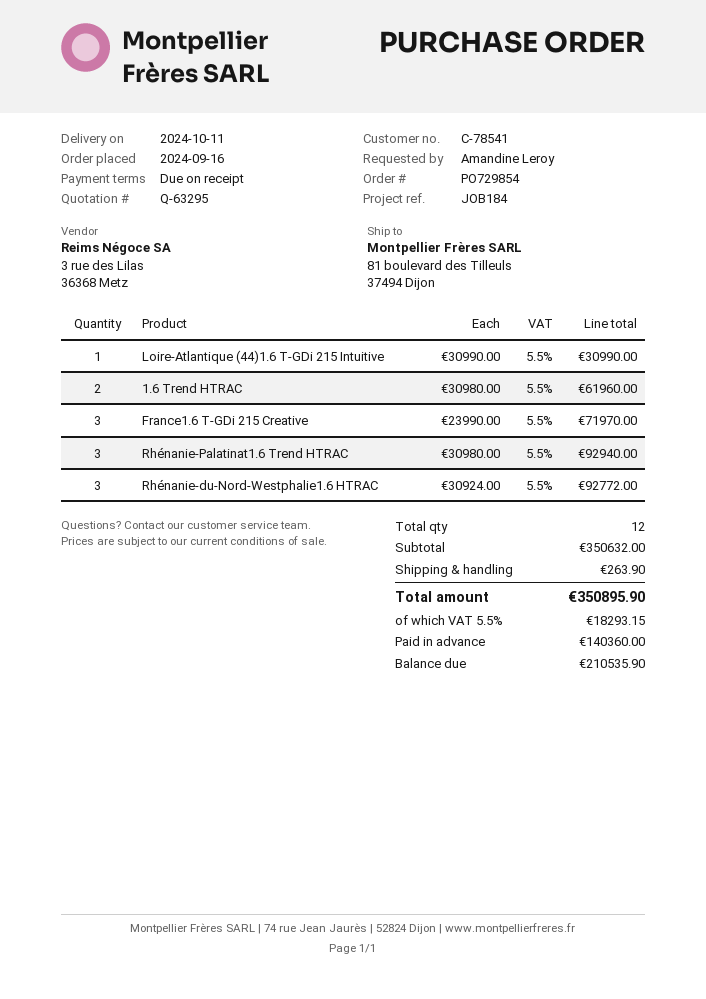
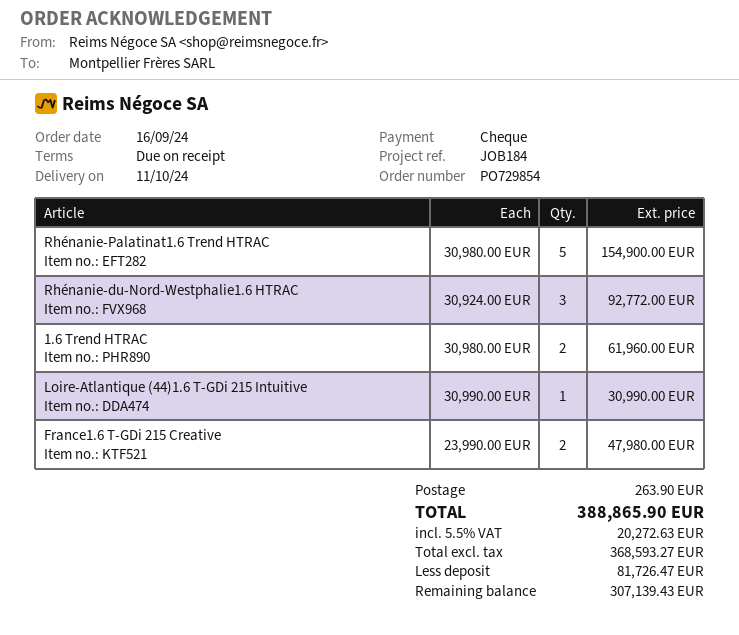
France1.6 T-GDi 215 Creative: 3 x 23990.00 = 71970.00 -> 2 x 23990.00 = 47980.00
Rhénanie-Palatinat1.6 Trend HTRAC: 3 x 30980.00 = 92940.00 -> 5 x 30980.00 = 154900.00
tax: 5.5% = 18293.15 -> 5.5% = 20272.63
total: 350895.90 -> 388865.90
deposit: 140360.00 -> 81726.47
balance: 210535.90 -> 307139.43

